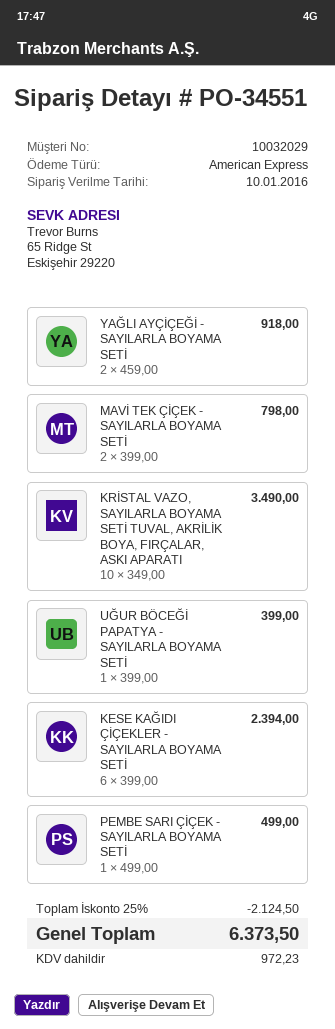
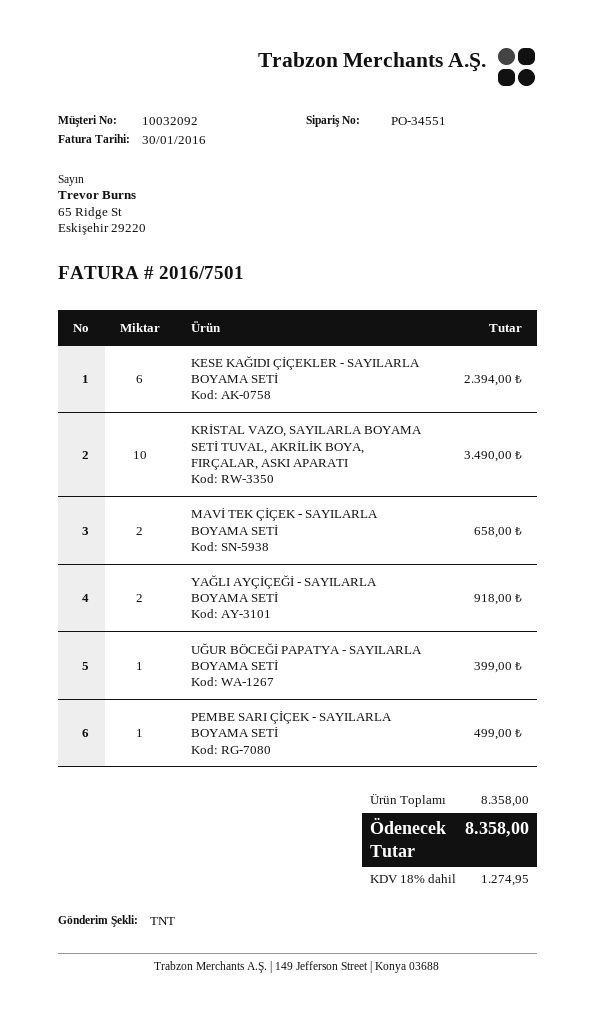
customer number: 10032029 -> 10032092
MAVİ TEK ÇİÇEK - SAYILARLA BOYAMA SETİ: 2 for 798.00 -> 2 for 658.00
discount: 25% = 2124.50 -> none
tax: 972.23 -> 1274.95
total: 6373.50 -> 8358.00

